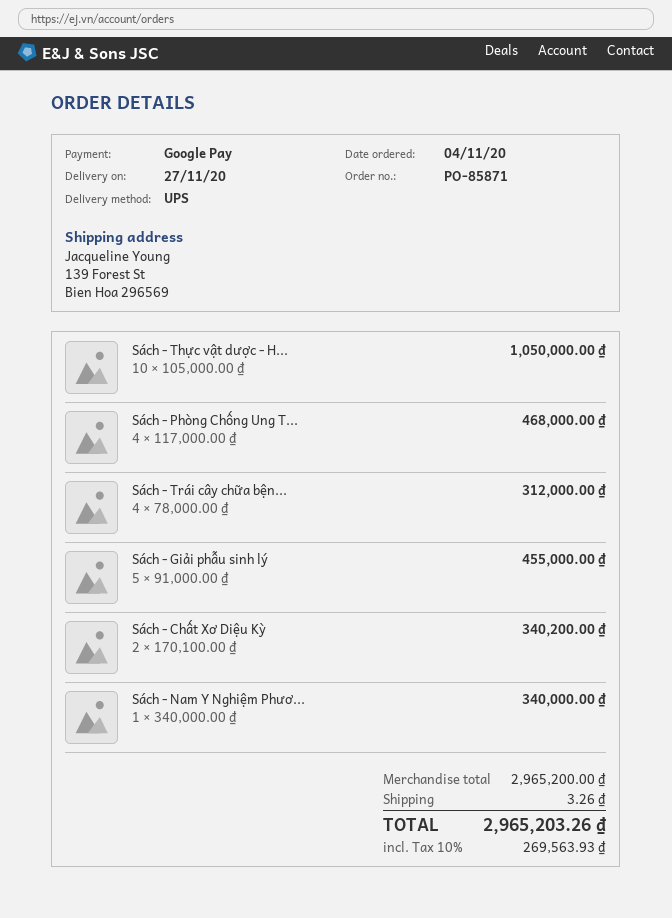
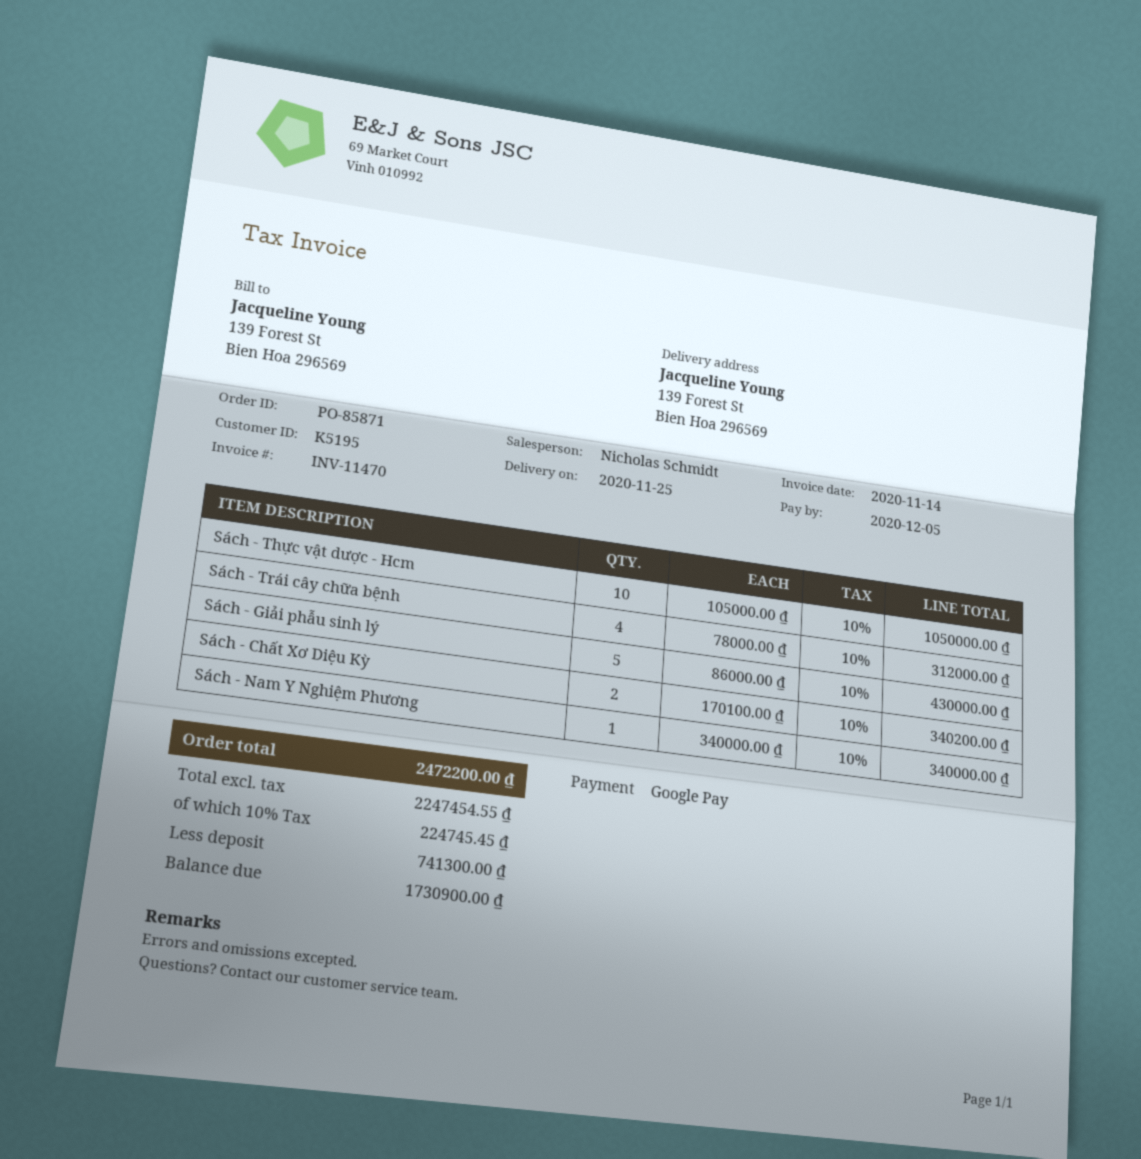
delivery date: 2020-11-27 -> 2020-11-25
Sách - Phòng Chống Ung T...: 4 x 117000.00 = 468000.00 -> none
Sách - Giải phẫu sinh lý: 5 x 91000.00 = 455000.00 -> 5 x 86000.00 = 430000.00
shipping: 3.26 -> none
tax: 10% = 269563.93 -> 10% = 224745.45
total: 2965203.26 -> 2472200.00

